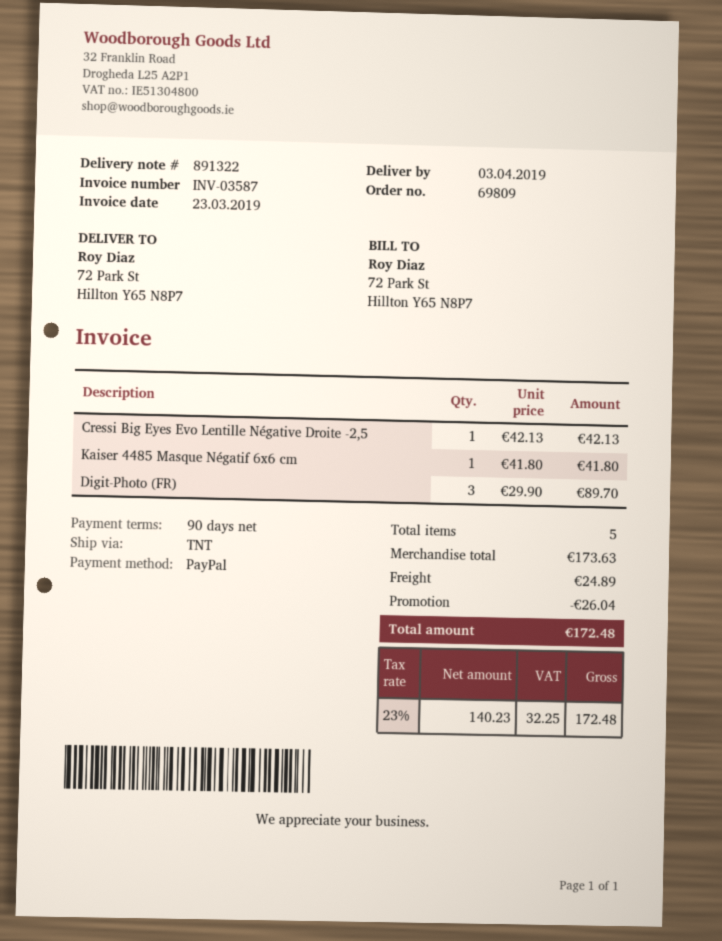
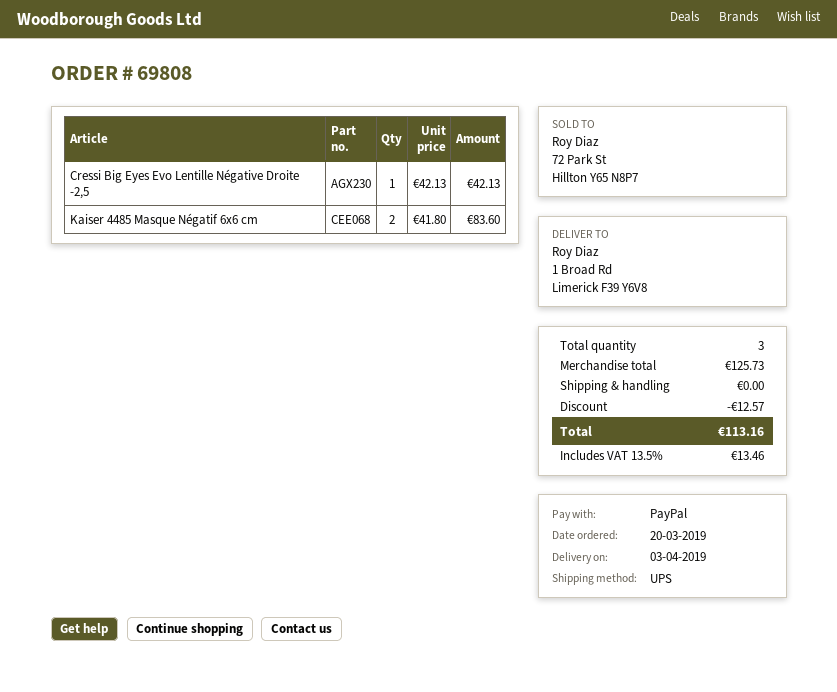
order number: 69809 -> 69808
shipping method: TNT -> UPS
ship to: 72 Park St, Hillton Y65 N8P7 -> 1 Broad Rd, Limerick F39 Y6V8
Kaiser 4485 Masque Négatif 6x6 cm: 1 x 41.80 = 41.80 -> 2 x 41.80 = 83.60
Digit-Photo (FR): 3 x 29.90 = 89.70 -> none
total quantity: 5 -> 3
subtotal: 173.63 -> 125.73
discount: 26.04 -> 12.57
shipping: 24.89 -> 0.00
tax: 23% = 32.25 -> 13.5% = 13.46
total: 172.48 -> 113.16

